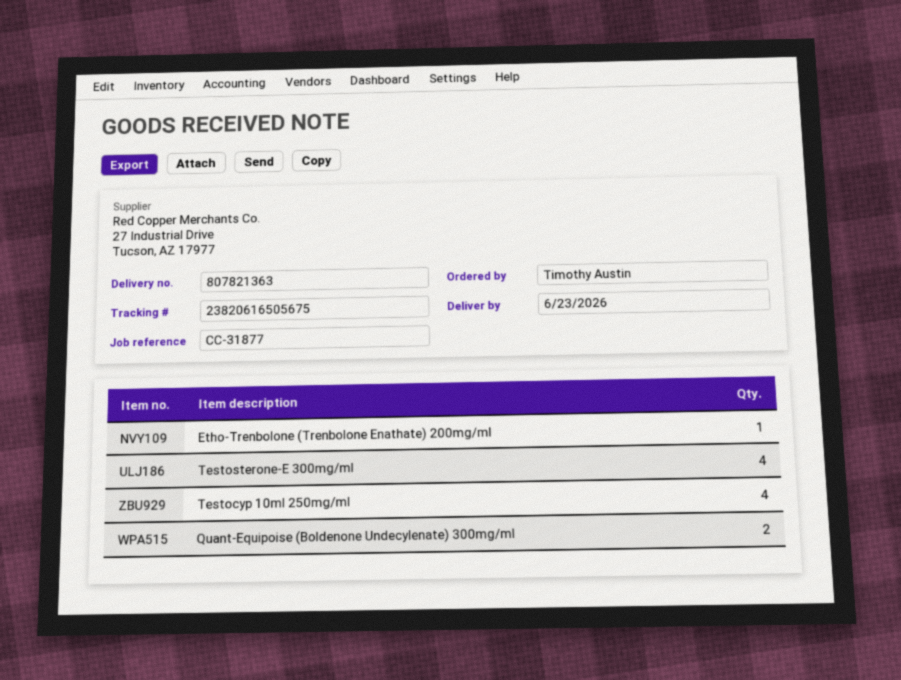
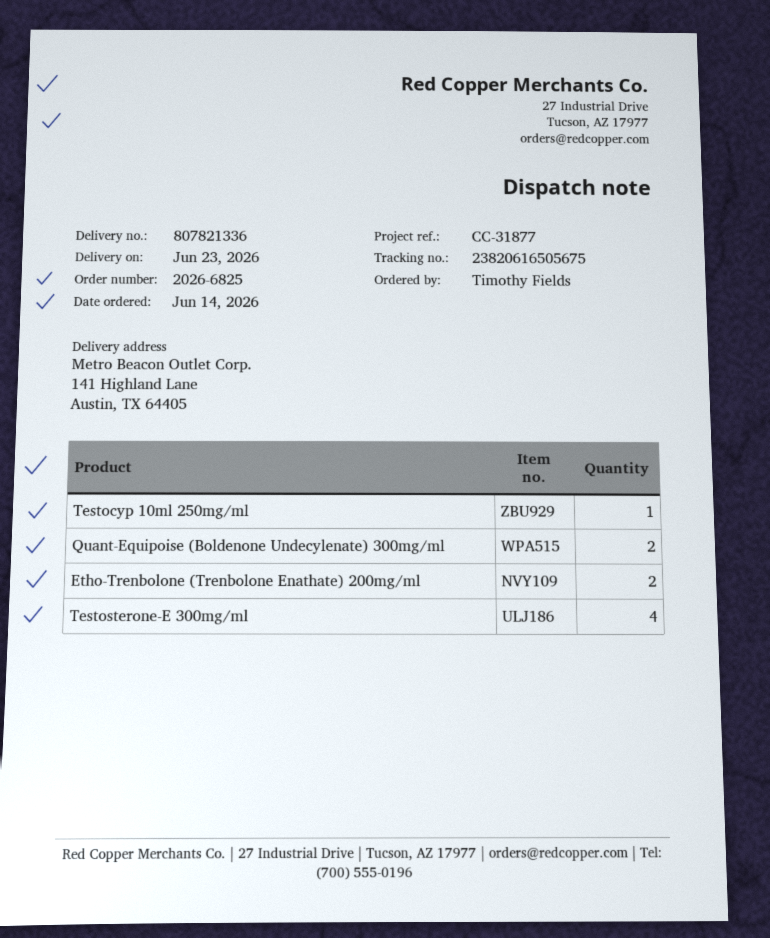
delivery note number: 807821363 -> 807821336
ordered by: Timothy Austin -> Timothy Fields
Etho-Trenbolone (Trenbolone Enathate) 200mg/ml: 1 -> 2
Testocyp 10ml 250mg/ml: 4 -> 1

